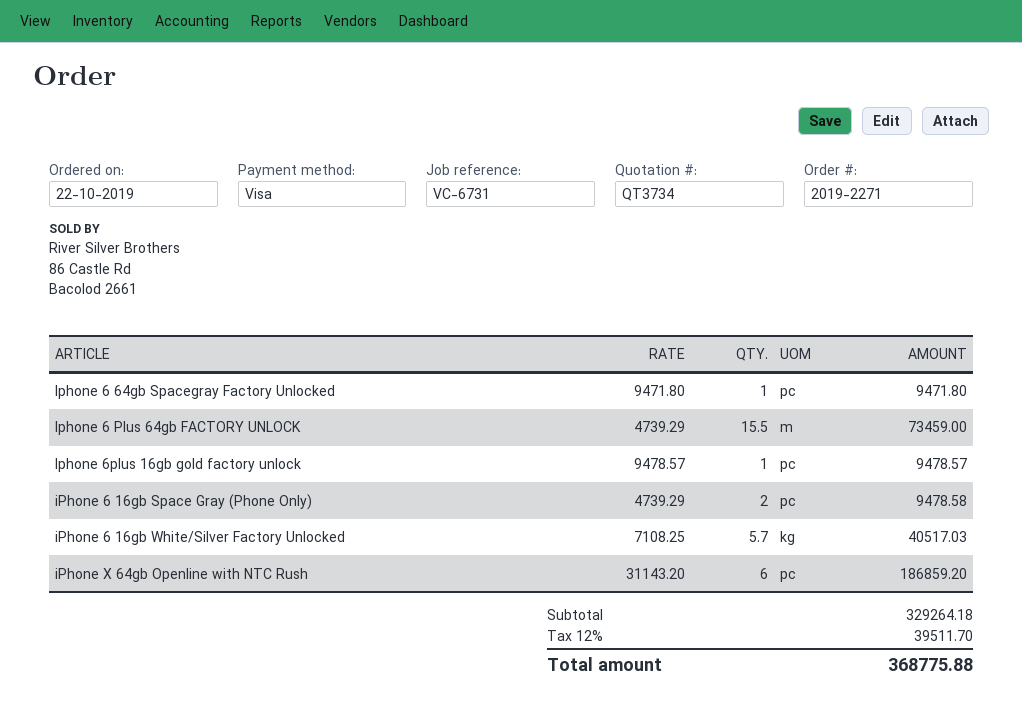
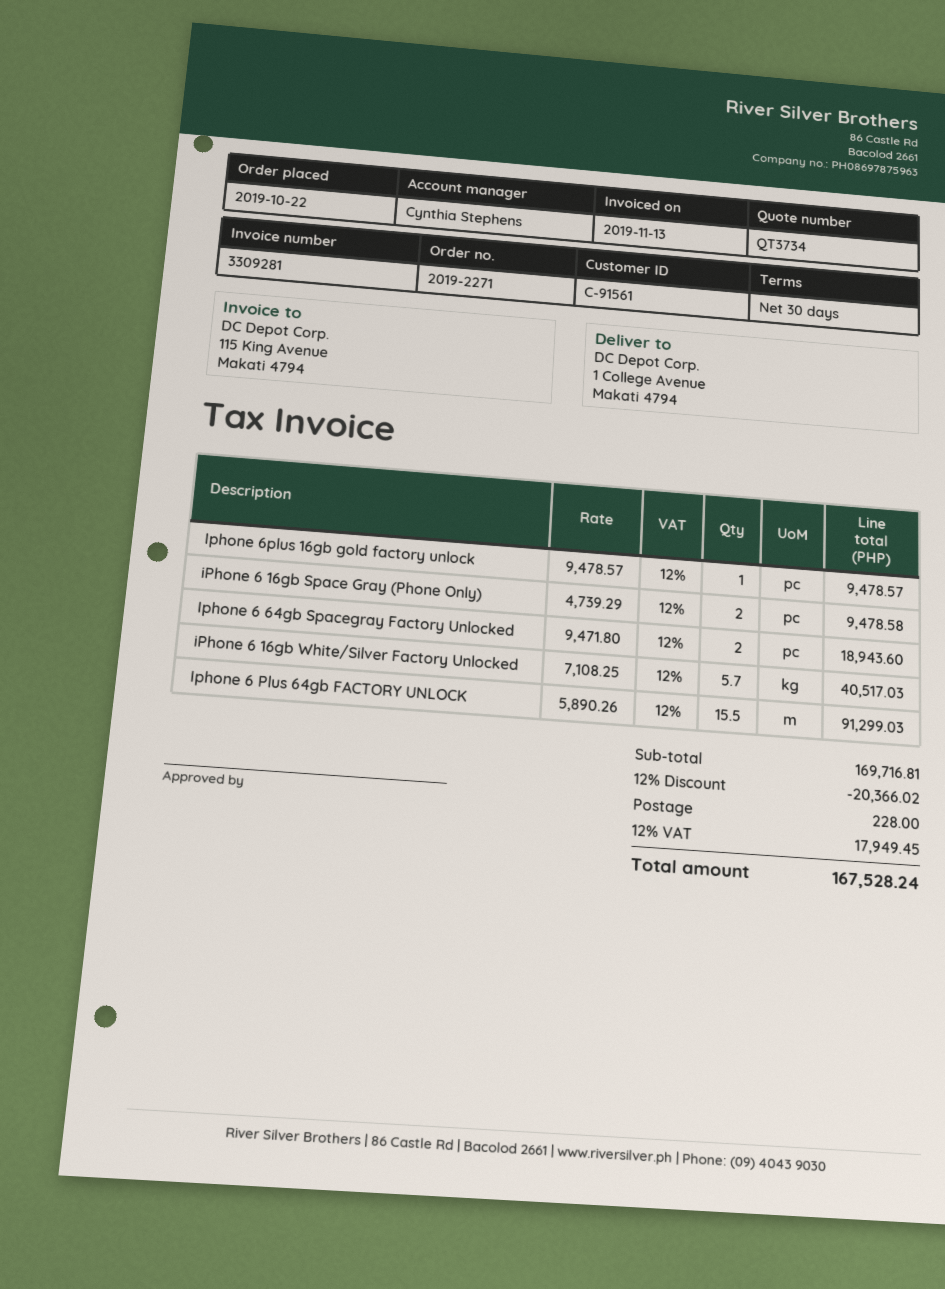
Iphone 6 64gb Spacegray Factory Unlocked: 1 x 9471.80 = 9471.80 -> 2 x 9471.80 = 18943.60
Iphone 6 Plus 64gb FACTORY UNLOCK: 15.5 x 4739.29 = 73459.00 -> 15.5 x 5890.26 = 91299.03
iPhone X 64gb Openline with NTC Rush: 6 x 31143.20 = 186859.20 -> none
subtotal: 329264.18 -> 169716.81
discount: none -> 12% = 20366.02
shipping: none -> 228.00
tax: 12% = 39511.70 -> 12% = 17949.45
total: 368775.88 -> 167528.24

